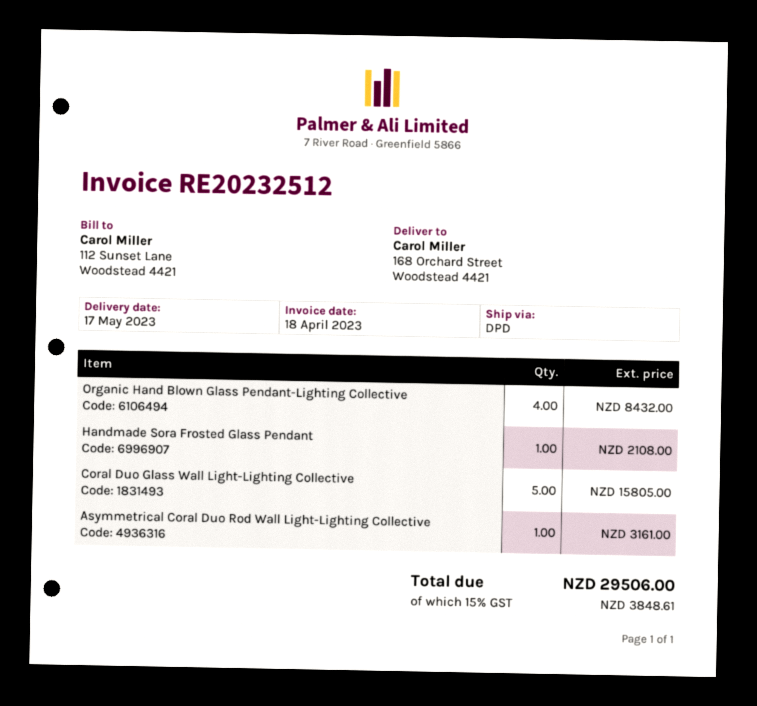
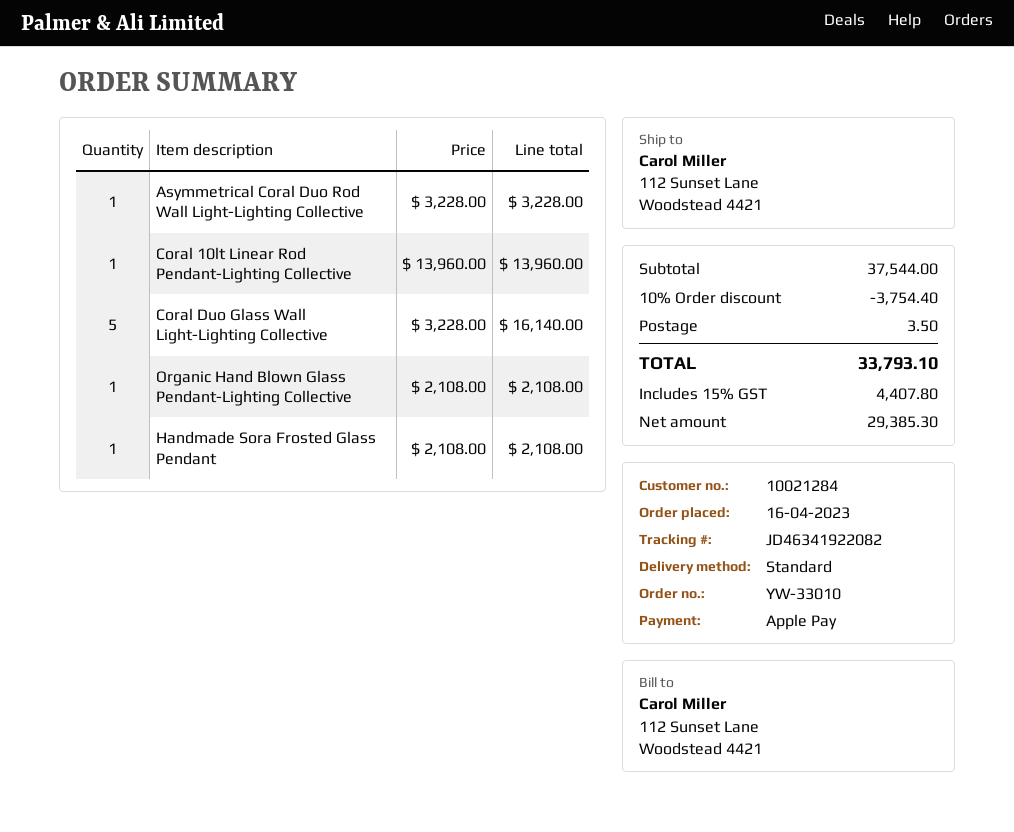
shipping method: DPD -> standard
ship to: 168 Orchard Street, Woodstead 4421 -> 112 Sunset Lane, Woodstead 4421
Organic Hand Blown Glass Pendant-Lighting Collective: 4 for 8432.00 -> 1 for 2108.00
Coral Duo Glass Wall Light-Lighting Collective: 5 for 15805.00 -> 5 for 16140.00
Asymmetrical Coral Duo Rod Wall Light-Lighting Collective: 1 for 3161.00 -> 1 for 3228.00
Coral 10lt Linear Rod Pendant-Lighting Collective: none -> 1 for 13960.00
discount: none -> 10% = 3754.40
shipping: none -> 3.50
tax: 15% = 3848.61 -> 15% = 4407.80
total: 29506.00 -> 33793.10

